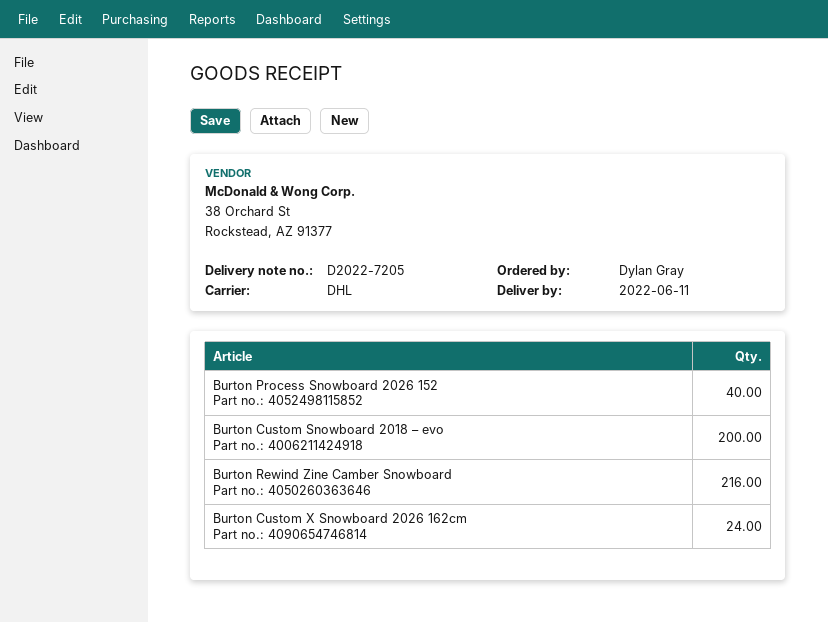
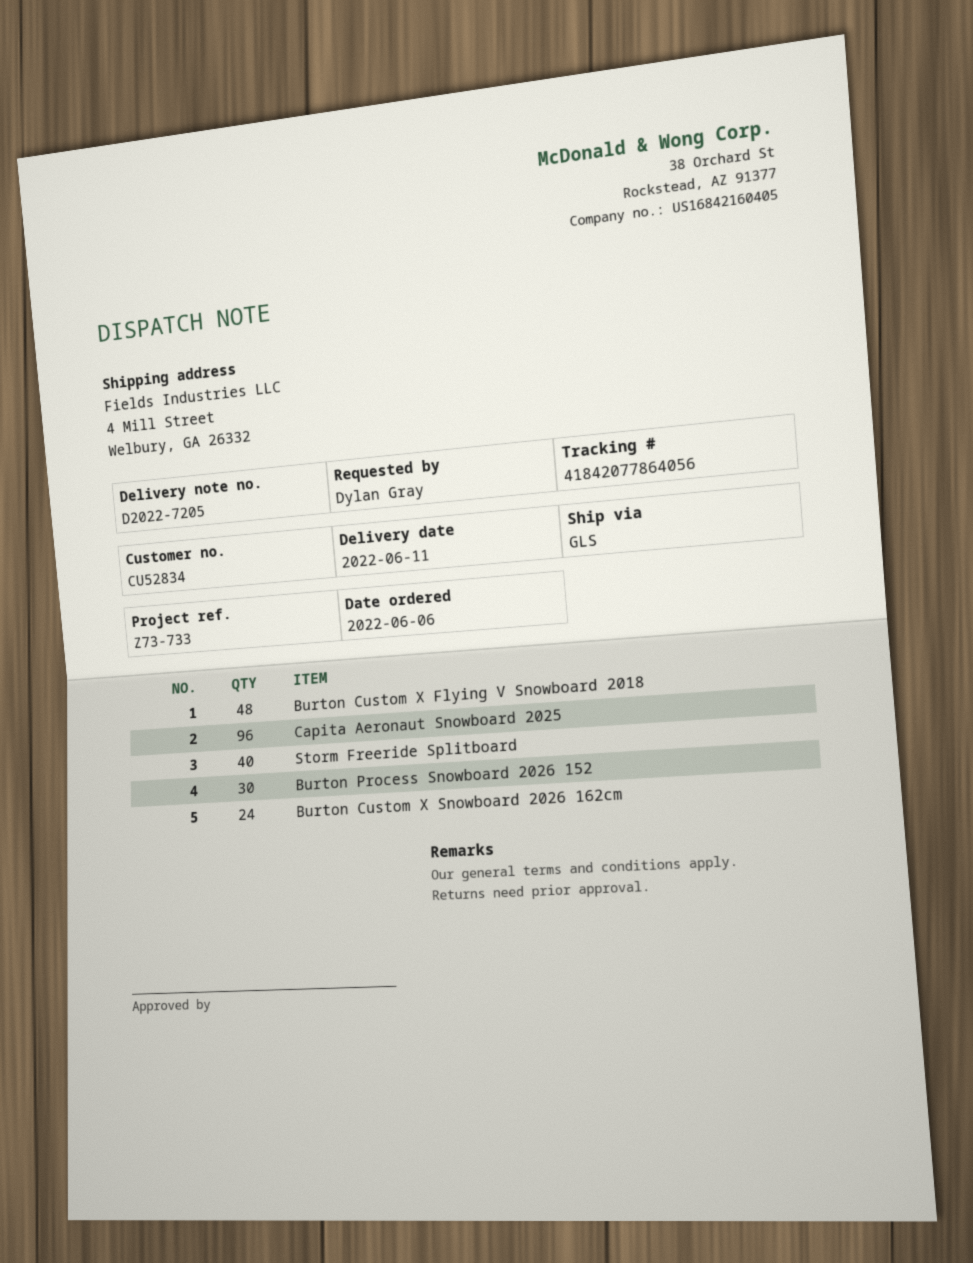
shipping method: DHL -> GLS
Burton Process Snowboard 2026 152: 40 -> 30
Burton Custom Snowboard 2018 – evo: 200 -> none
Burton Rewind Zine Camber Snowboard: 216 -> none
Burton Custom X Flying V Snowboard 2018: none -> 48
Capita Aeronaut Snowboard 2025: none -> 96
Storm Freeride Splitboard: none -> 40

